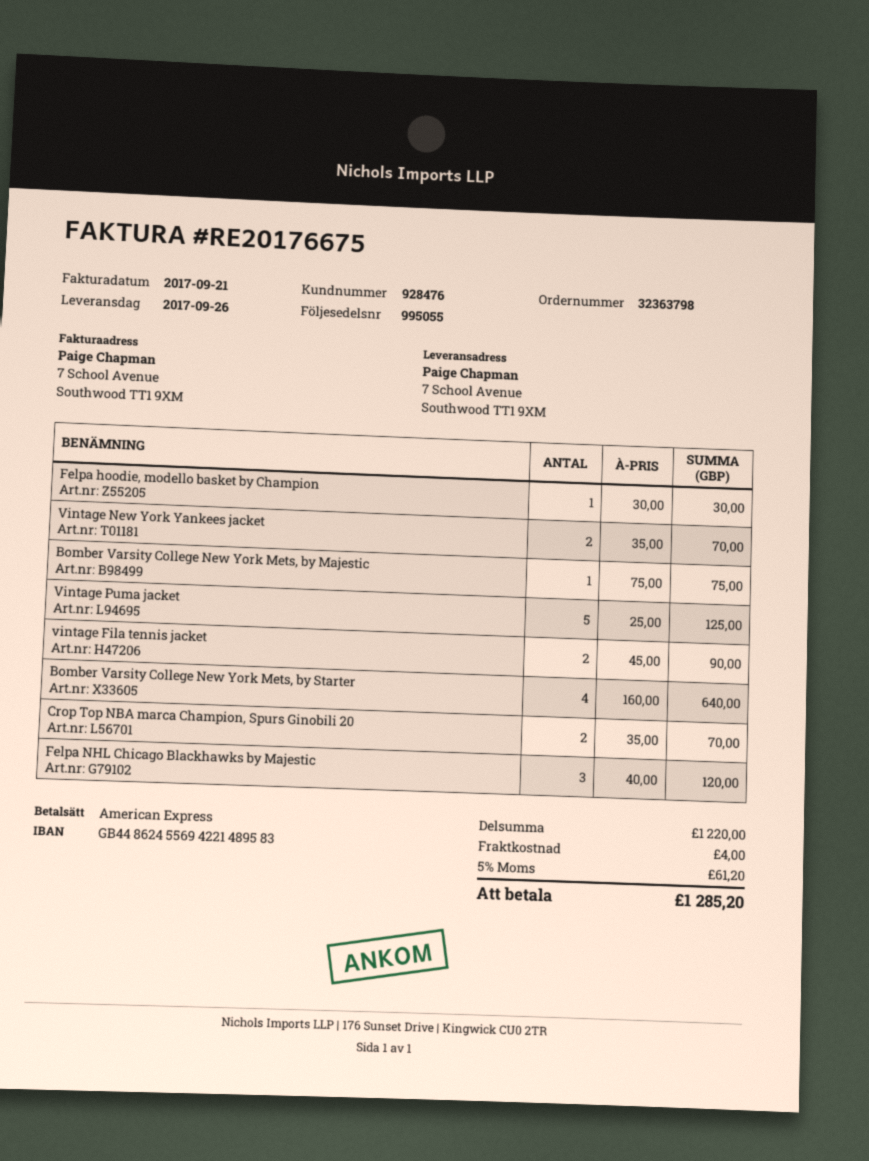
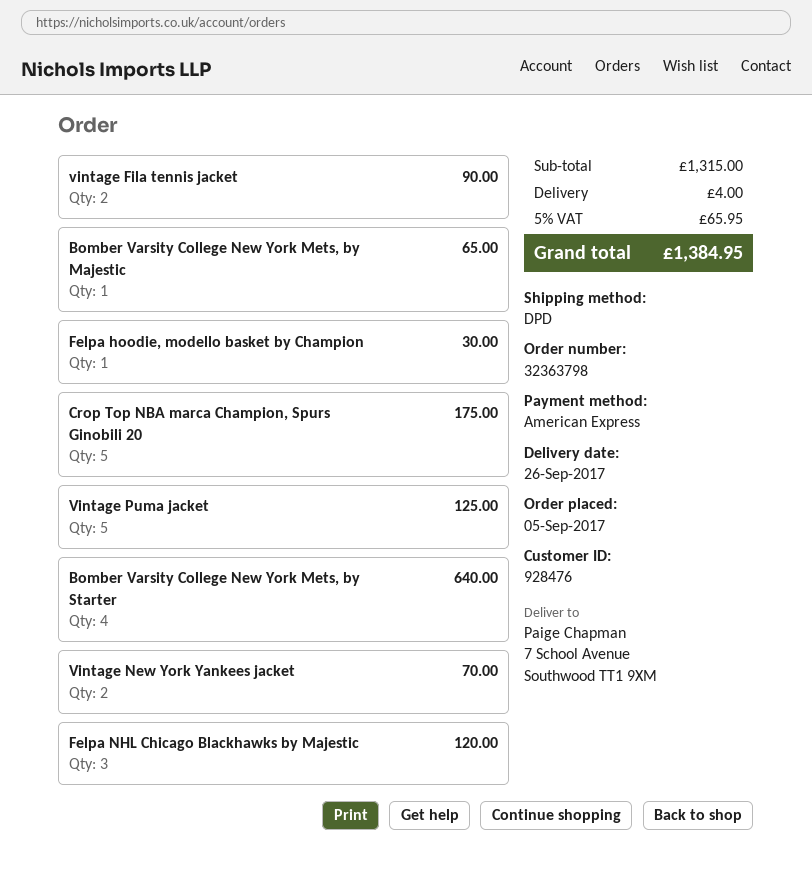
Bomber Varsity College New York Mets, by Majestic: 1 for 75.00 -> 1 for 65.00
Crop Top NBA marca Champion, Spurs Ginobili 20: 2 for 70.00 -> 5 for 175.00
subtotal: 1220.00 -> 1315.00
tax: 5% = 61.20 -> 5% = 65.95
total: 1285.20 -> 1384.95

